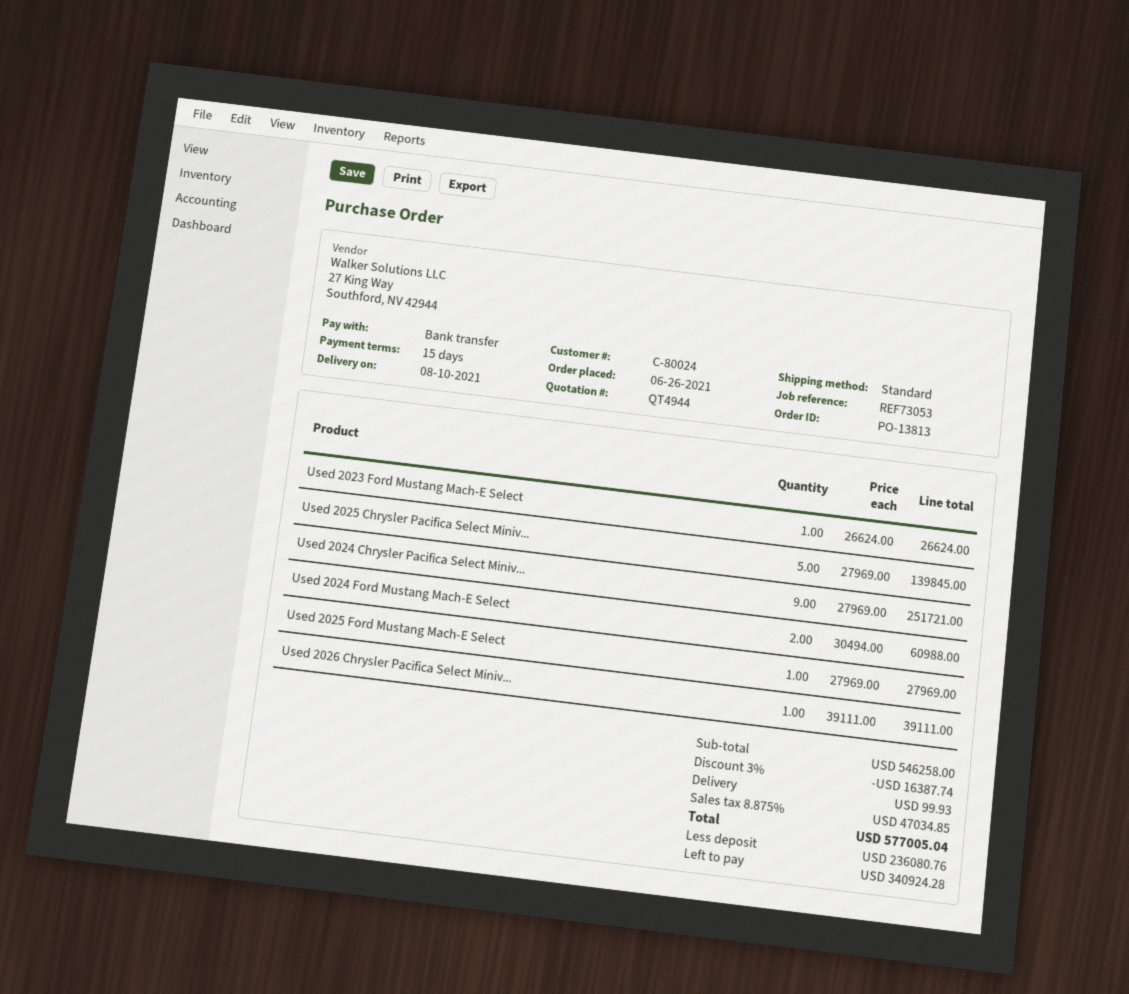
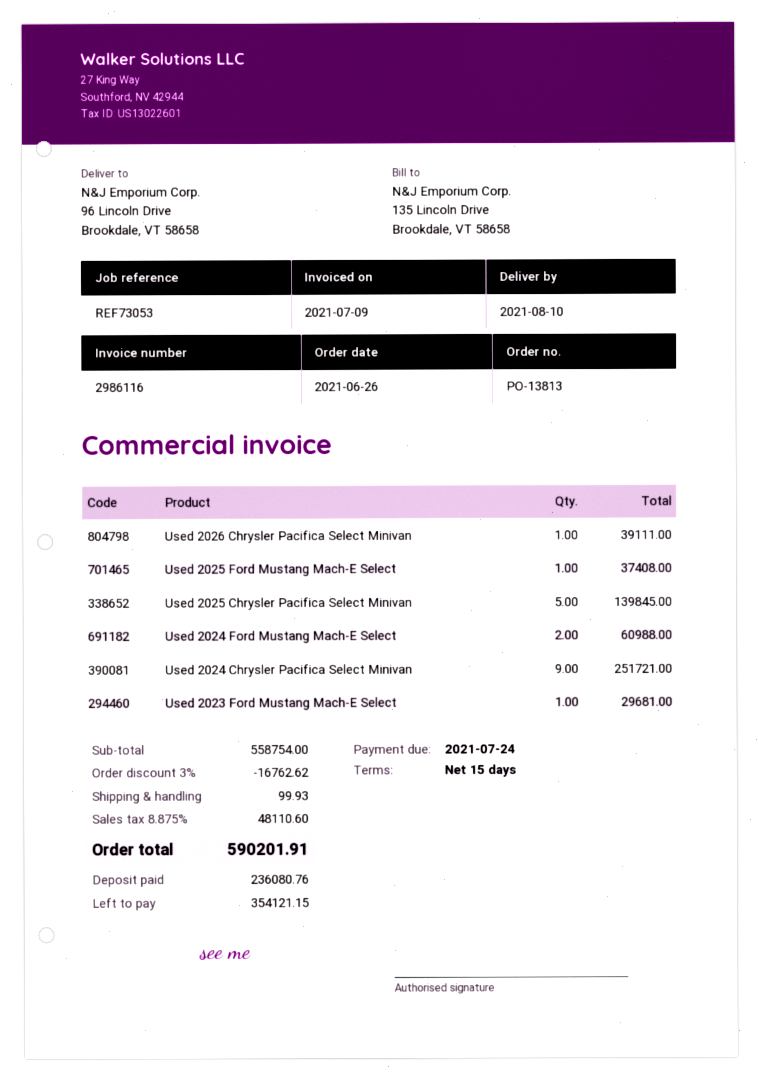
Used 2023 Ford Mustang Mach-E Select: 1 for 26624.00 -> 1 for 29681.00
Used 2025 Ford Mustang Mach-E Select: 1 for 27969.00 -> 1 for 37408.00
subtotal: 546258.00 -> 558754.00
discount: 3% = 16387.74 -> 3% = 16762.62
tax: 8.875% = 47034.85 -> 8.875% = 48110.60
total: 577005.04 -> 590201.91
balance: 340924.28 -> 354121.15

